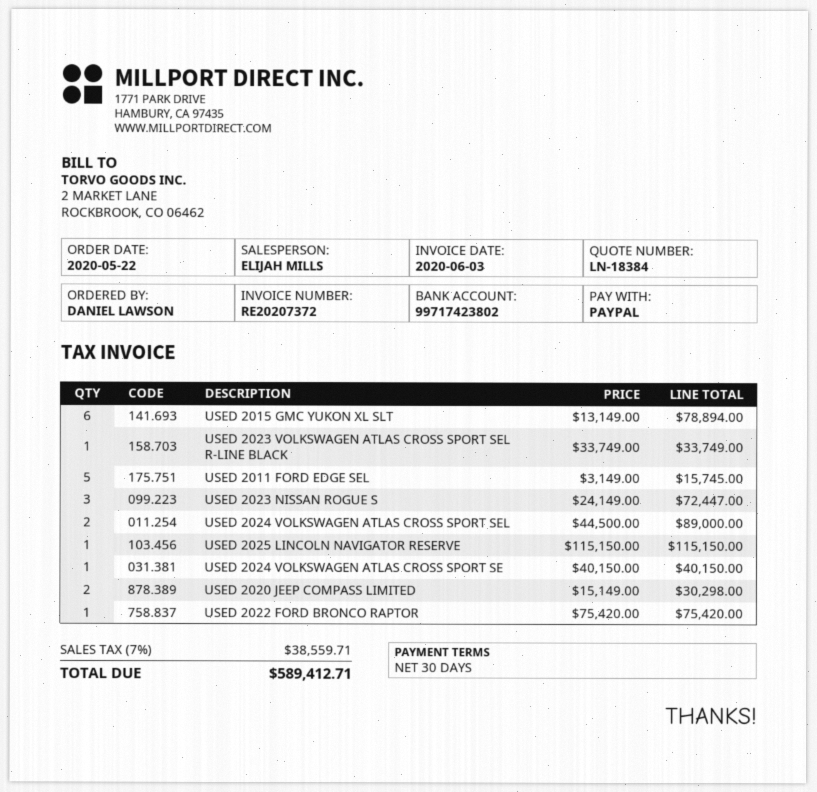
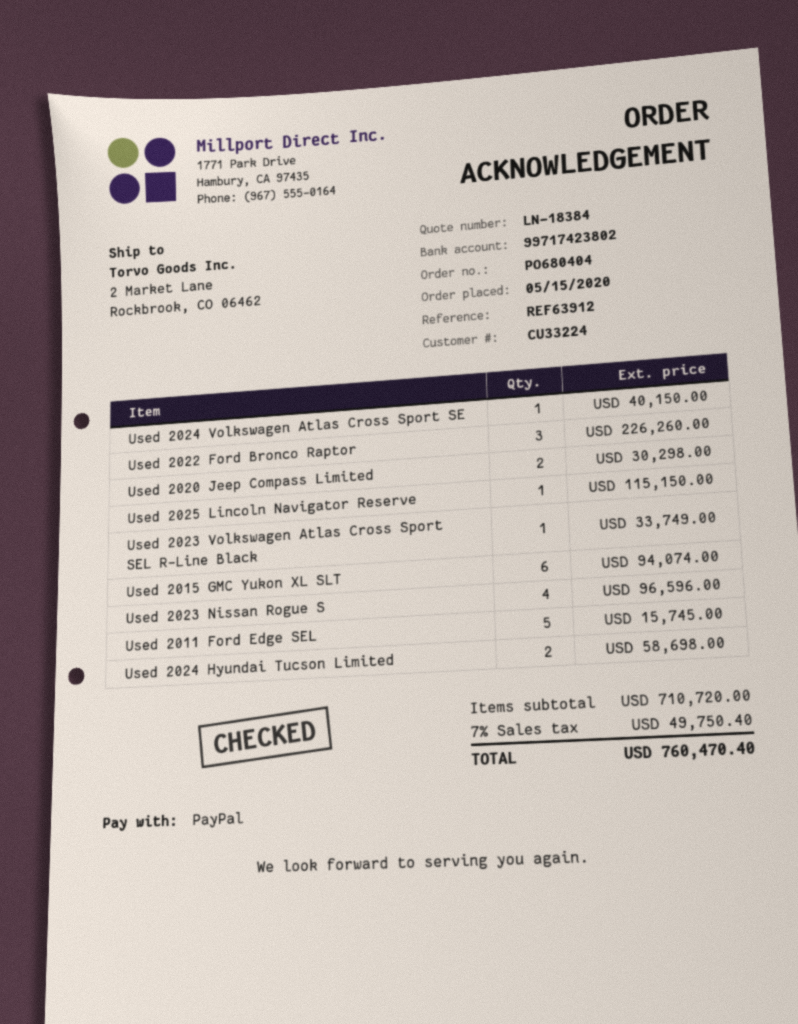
order date: 2020-05-22 -> 2020-05-15
USED 2015 GMC YUKON XL SLT: 6 for 78894.00 -> 6 for 94074.00
USED 2023 NISSAN ROGUE S: 3 for 72447.00 -> 4 for 96596.00
USED 2024 VOLKSWAGEN ATLAS CROSS SPORT SEL: 2 for 89000.00 -> none
USED 2022 FORD BRONCO RAPTOR: 1 for 75420.00 -> 3 for 226260.00
Used 2024 Hyundai Tucson Limited: none -> 2 for 58698.00
tax: 7% = 38559.71 -> 7% = 49750.40
total: 589412.71 -> 760470.40

